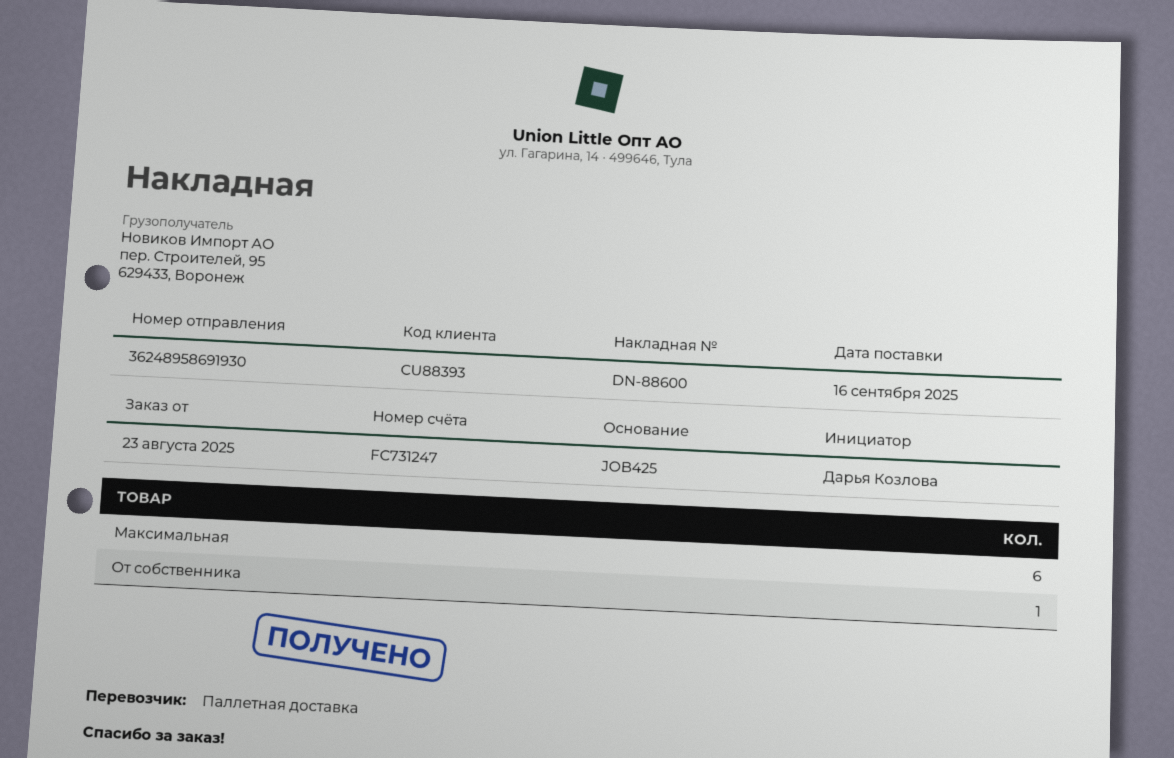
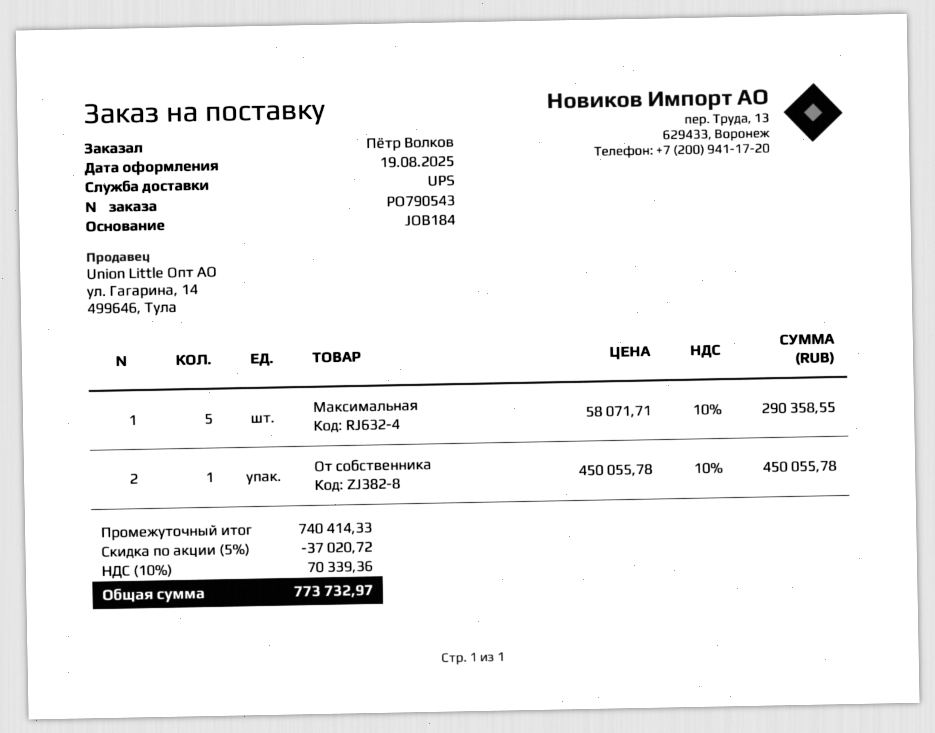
order date: 2025-08-23 -> 2025-08-19
reference: JOB425 -> JOB184
ordered by: Дарья Козлова -> Пётр Волков
shipping method: pallet freight -> UPS
Максимальная: 6 -> 5

